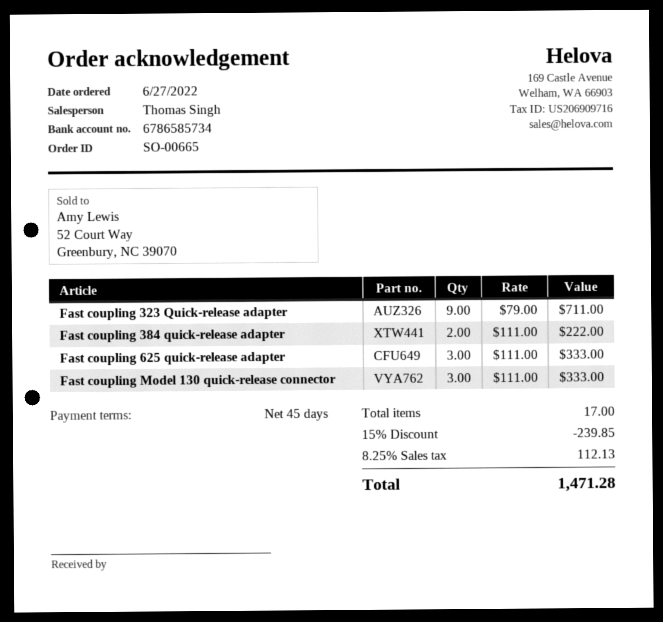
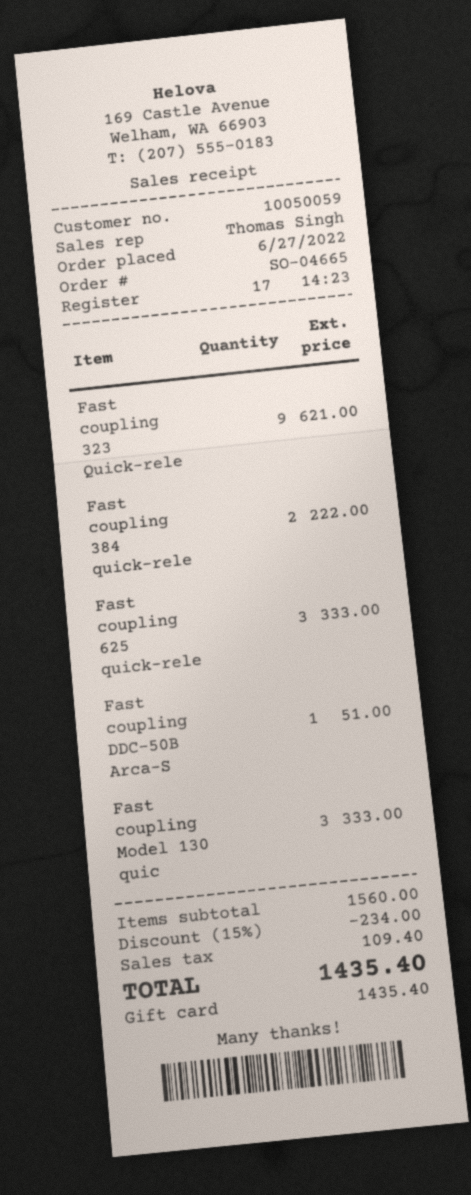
order number: SO-00665 -> SO-04665
Fast coupling 323 Quick-release adapter: 9 for 711.00 -> 9 for 621.00
Fast coupling DDC-50B Arca-S: none -> 1 for 51.00
discount: 15% = 239.85 -> 15% = 234.00
tax: 112.13 -> 109.40
total: 1471.28 -> 1435.40

